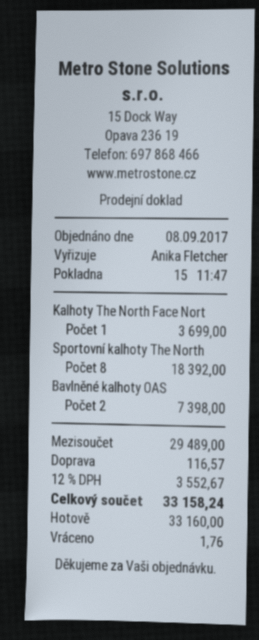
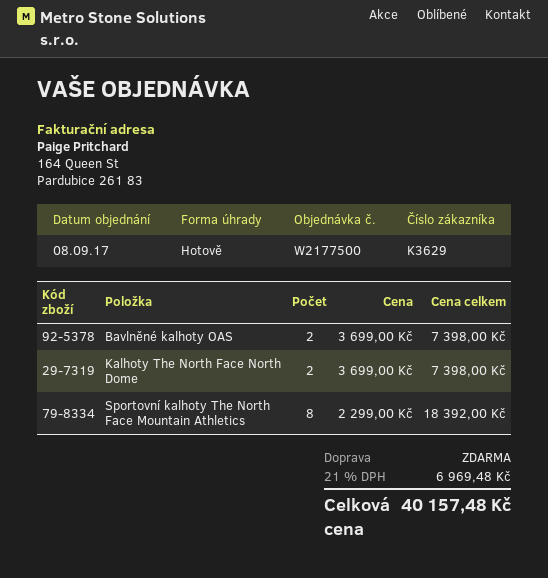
Kalhoty The North Face Nort: 1 for 3699.00 -> 2 for 7398.00
shipping: 116.57 -> 0.00
tax: 12% = 3552.67 -> 21% = 6969.48
total: 33158.24 -> 40157.48

